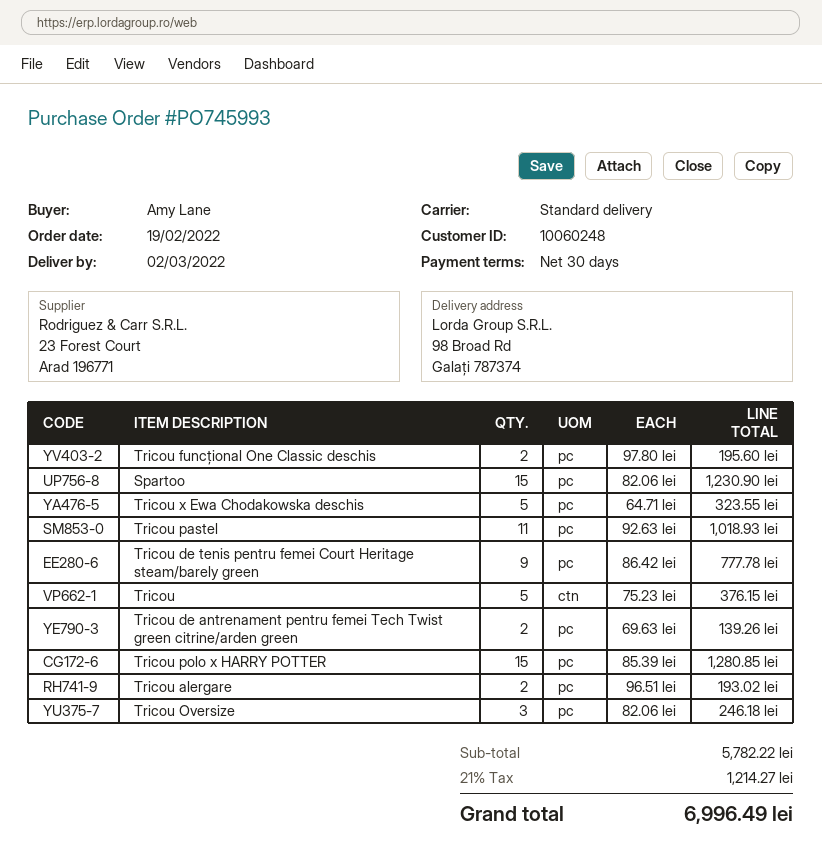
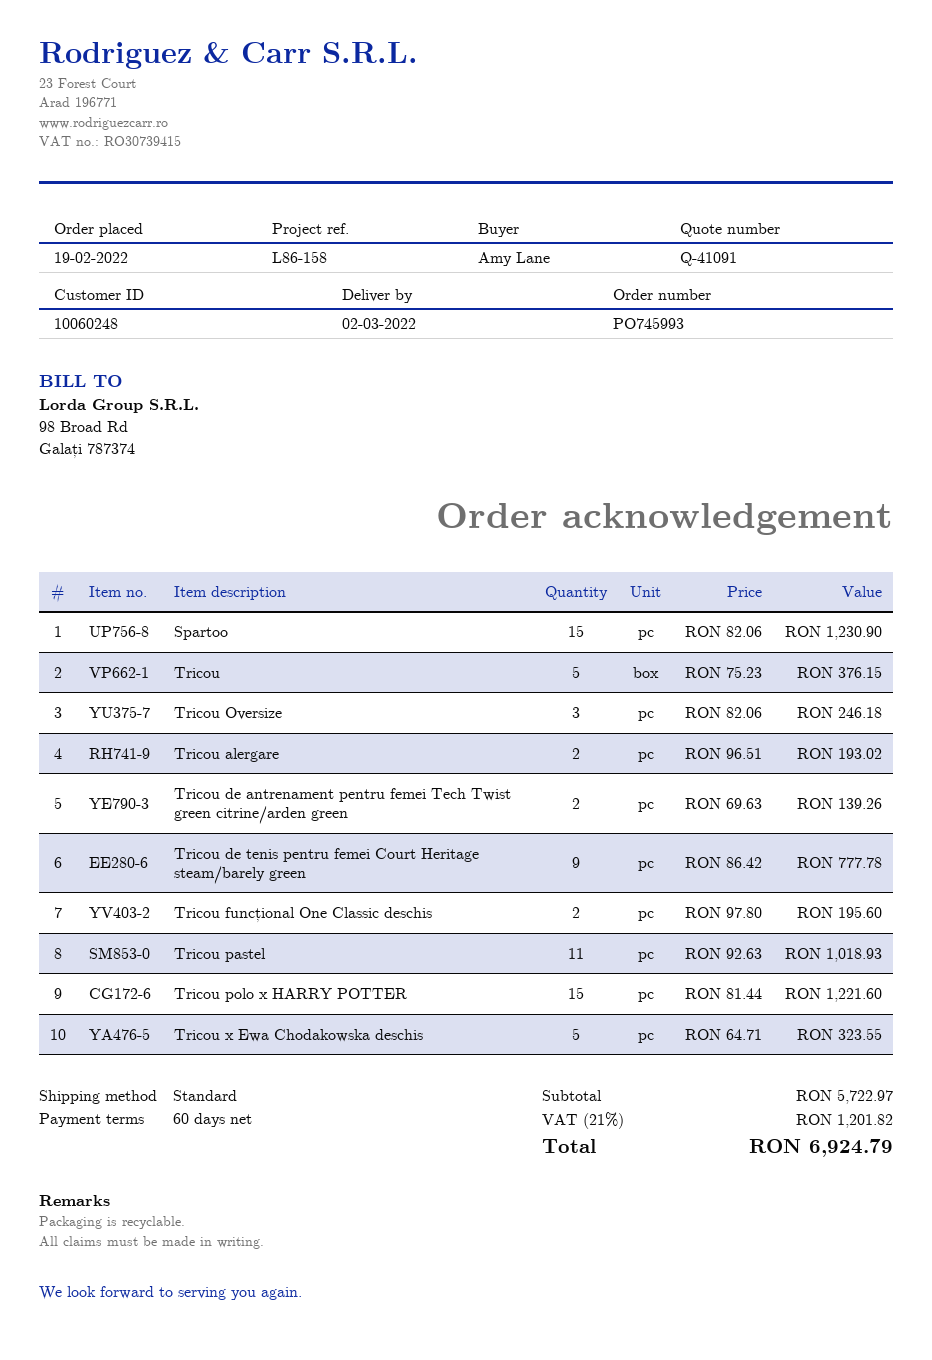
payment terms: 30 days -> 60 days
Tricou polo x HARRY POTTER: 15 x 85.39 = 1280.85 -> 15 x 81.44 = 1221.60
subtotal: 5782.22 -> 5722.97
tax: 21% = 1214.27 -> 21% = 1201.82
total: 6996.49 -> 6924.79

